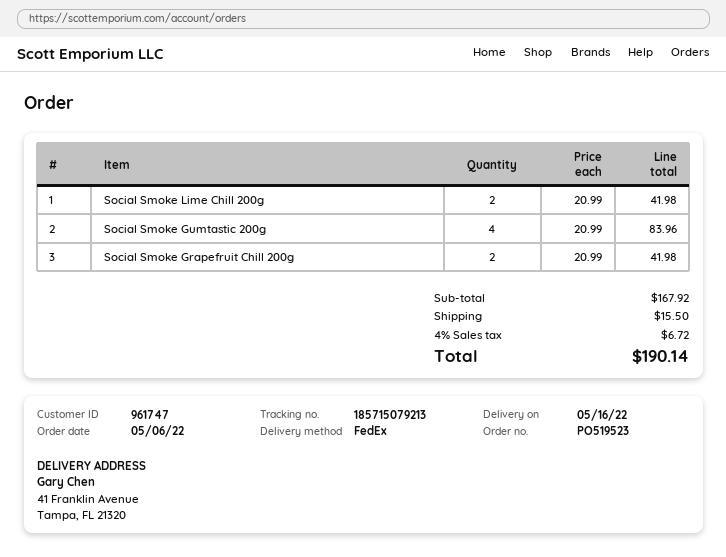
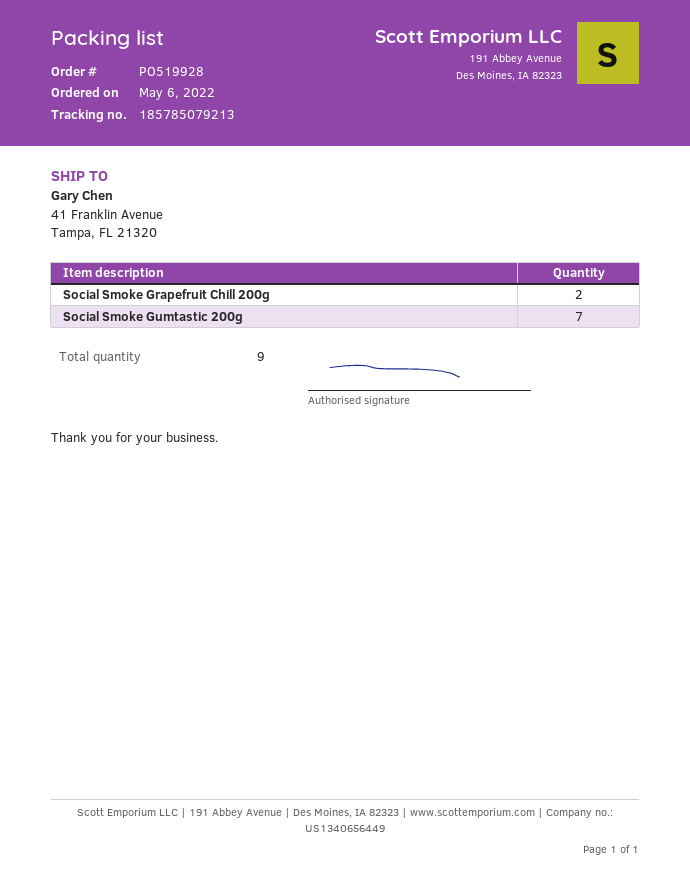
order number: PO519523 -> PO519928
tracking number: 185715079213 -> 185785079213
Social Smoke Lime Chill 200g: 2 -> none
Social Smoke Gumtastic 200g: 4 -> 7

